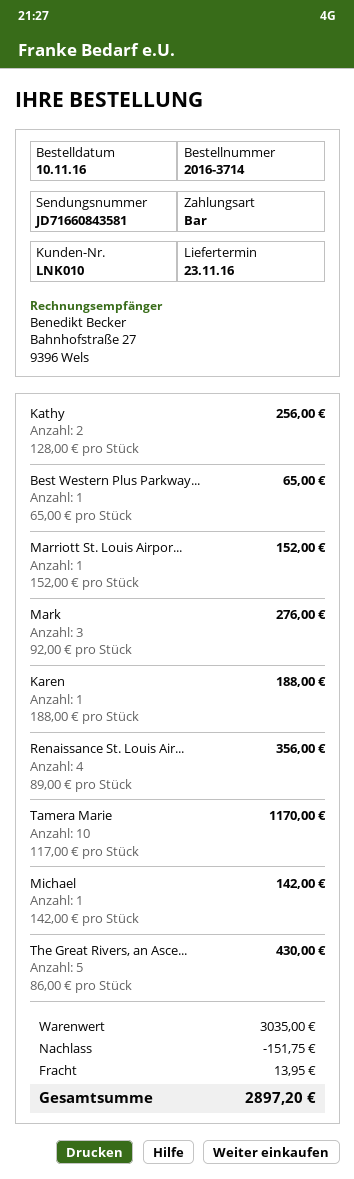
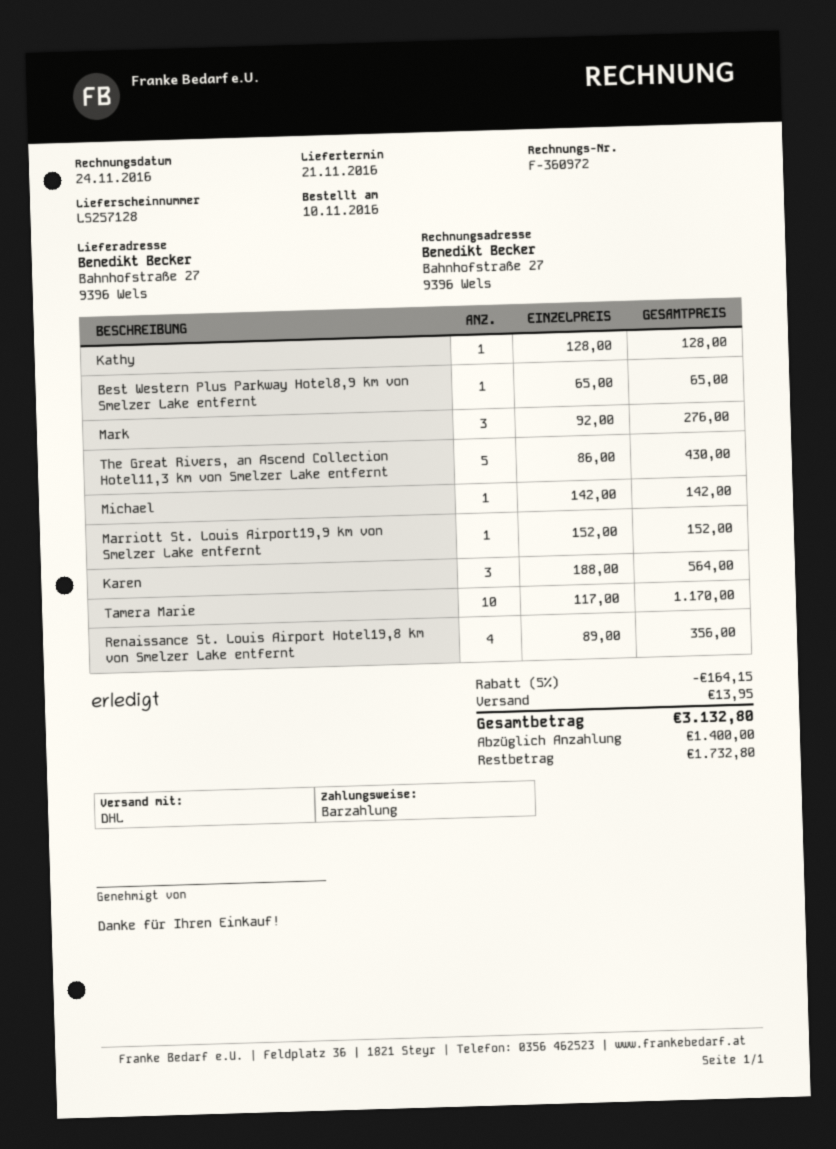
delivery date: 2016-11-23 -> 2016-11-21
Kathy: 2 x 128.00 = 256.00 -> 1 x 128.00 = 128.00
Karen: 1 x 188.00 = 188.00 -> 3 x 188.00 = 564.00
discount: 151.75 -> 164.15
total: 2897.20 -> 3132.80

